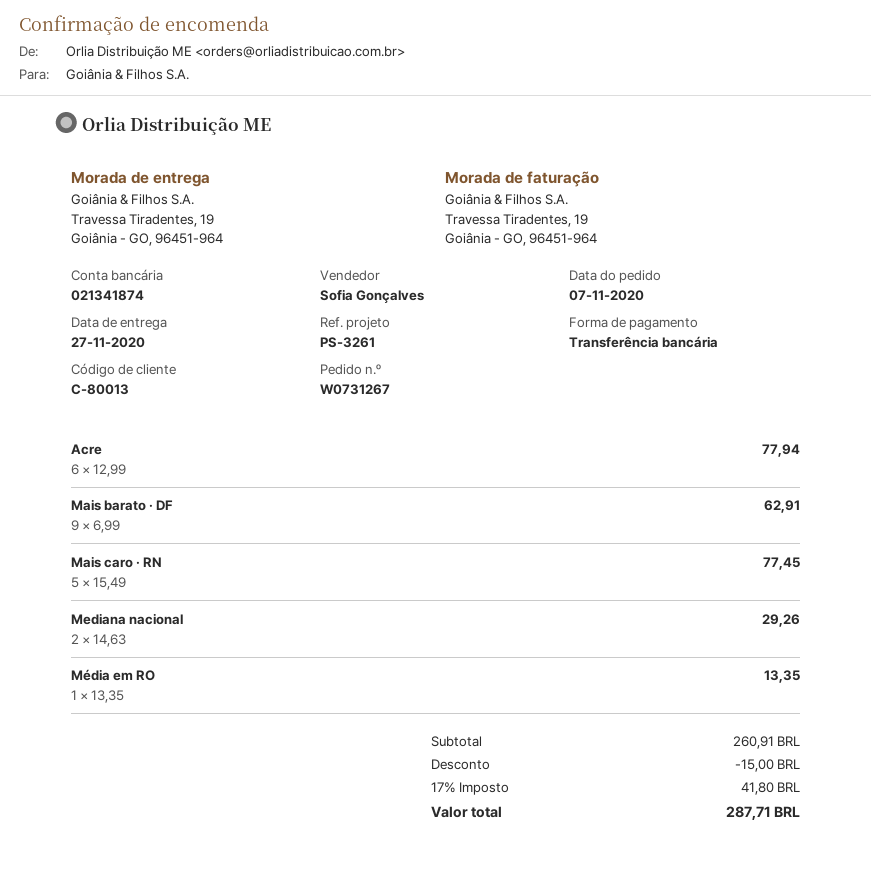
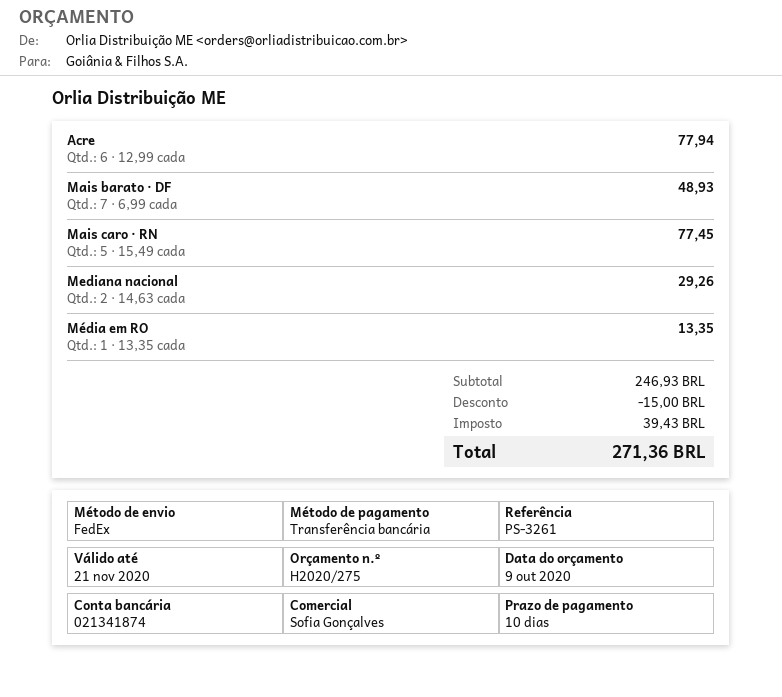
Mais barato · DF: 9 x 6.99 = 62.91 -> 7 x 6.99 = 48.93
subtotal: 260.91 -> 246.93
tax: 41.80 -> 39.43
total: 287.71 -> 271.36

